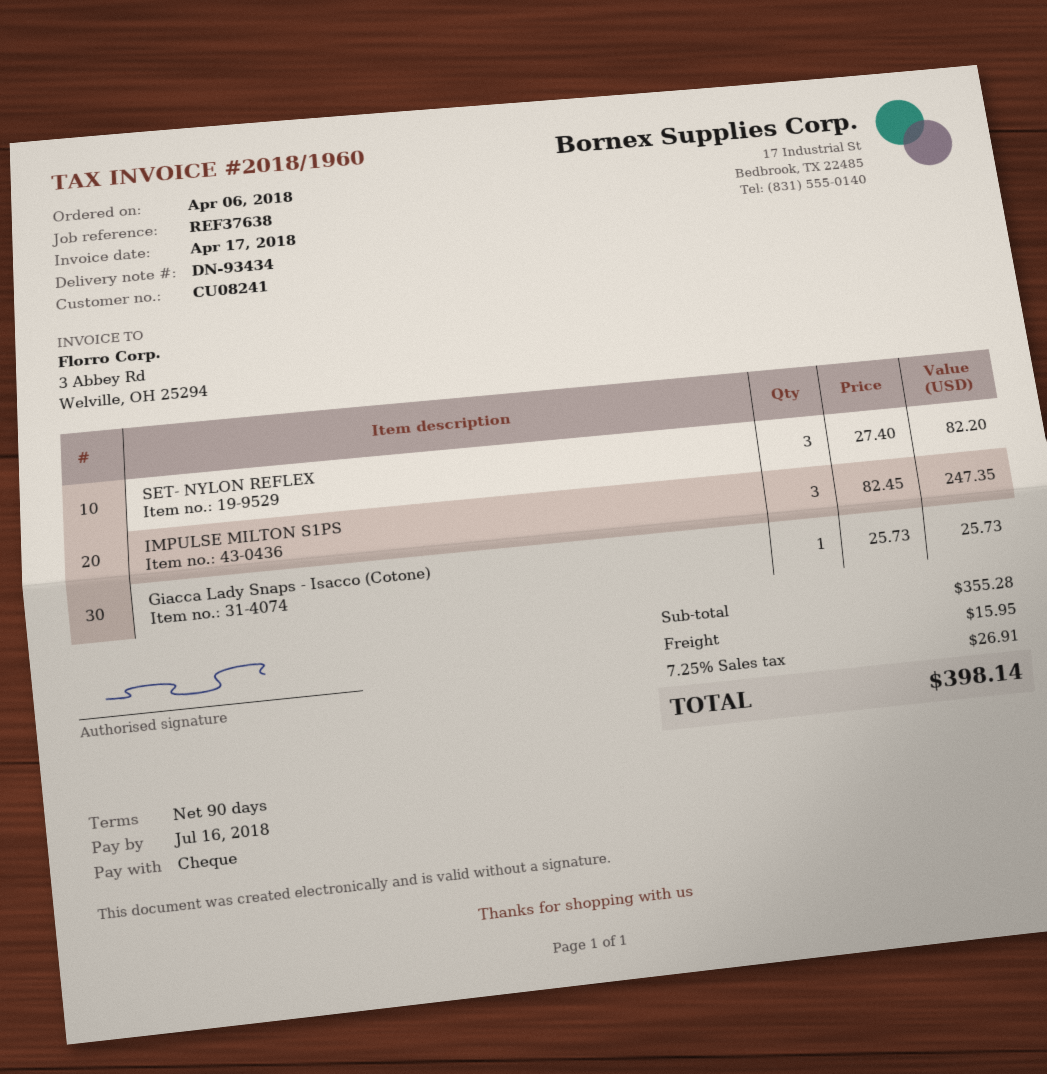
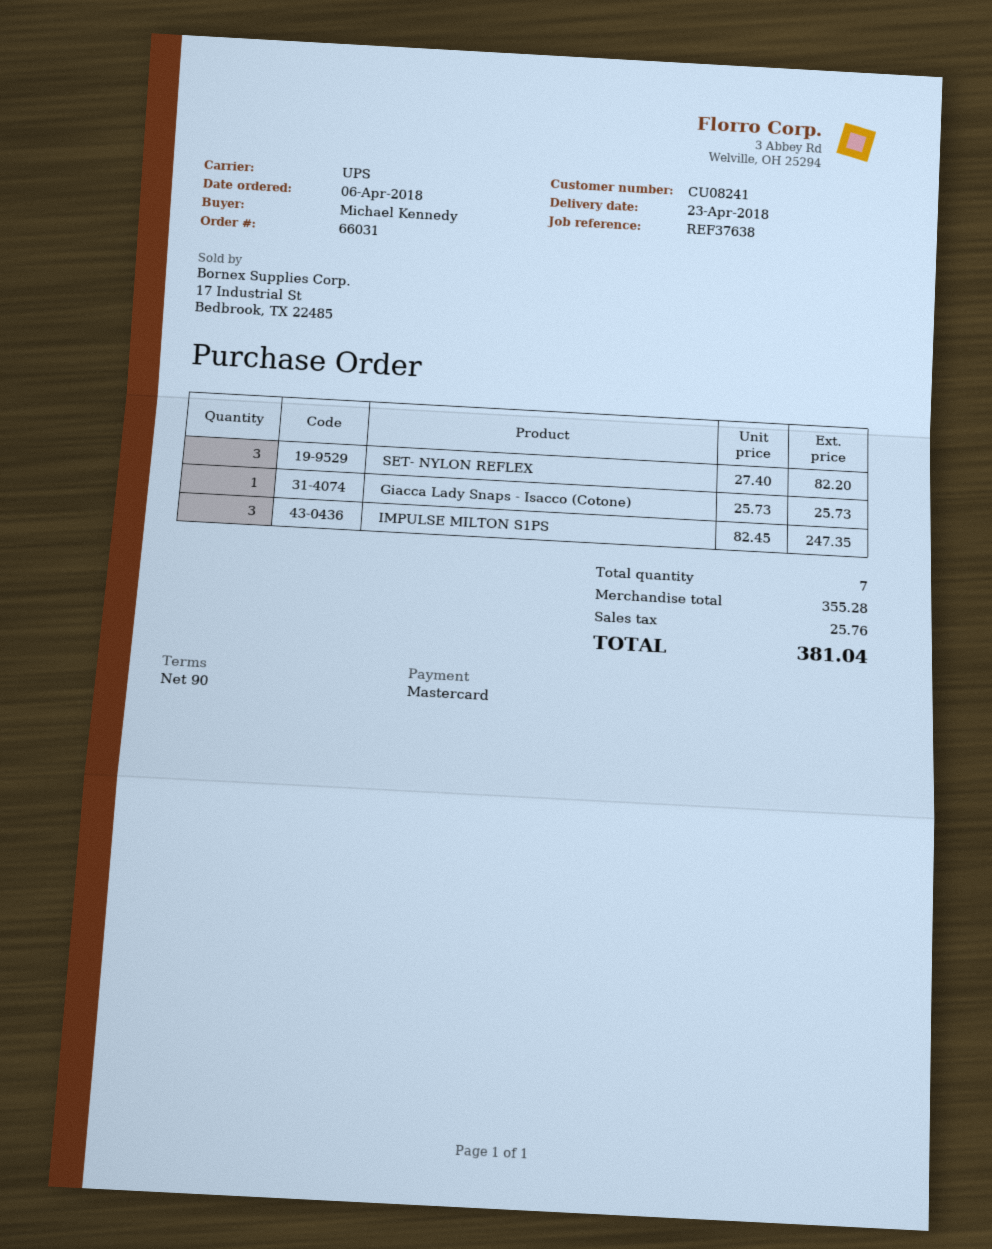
payment method: cheque -> Mastercard
shipping: 15.95 -> none
tax: 26.91 -> 25.76
total: 398.14 -> 381.04

